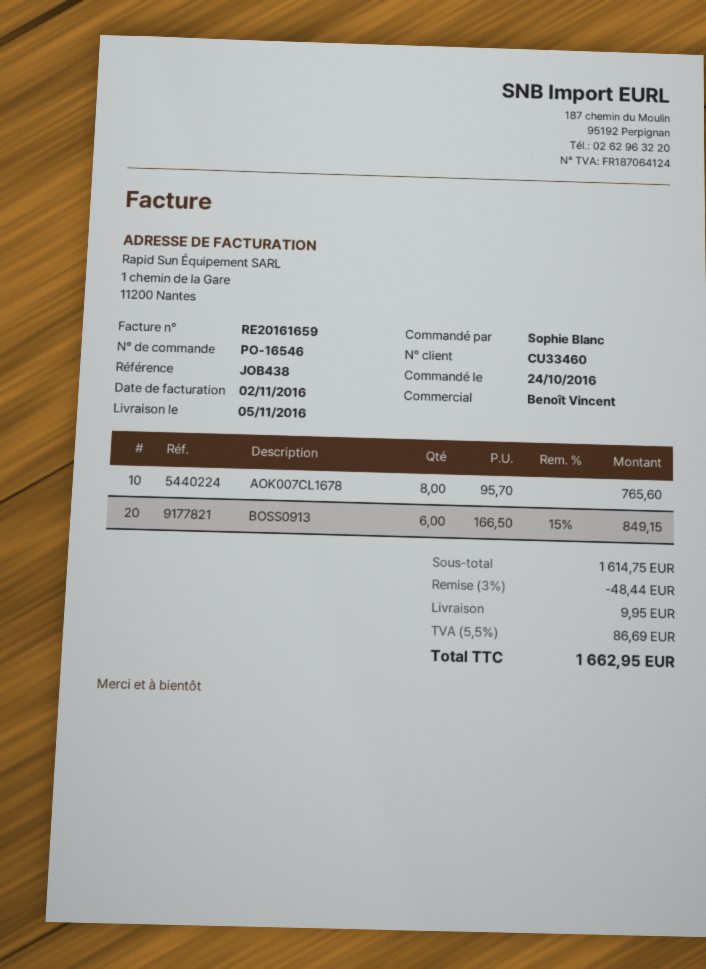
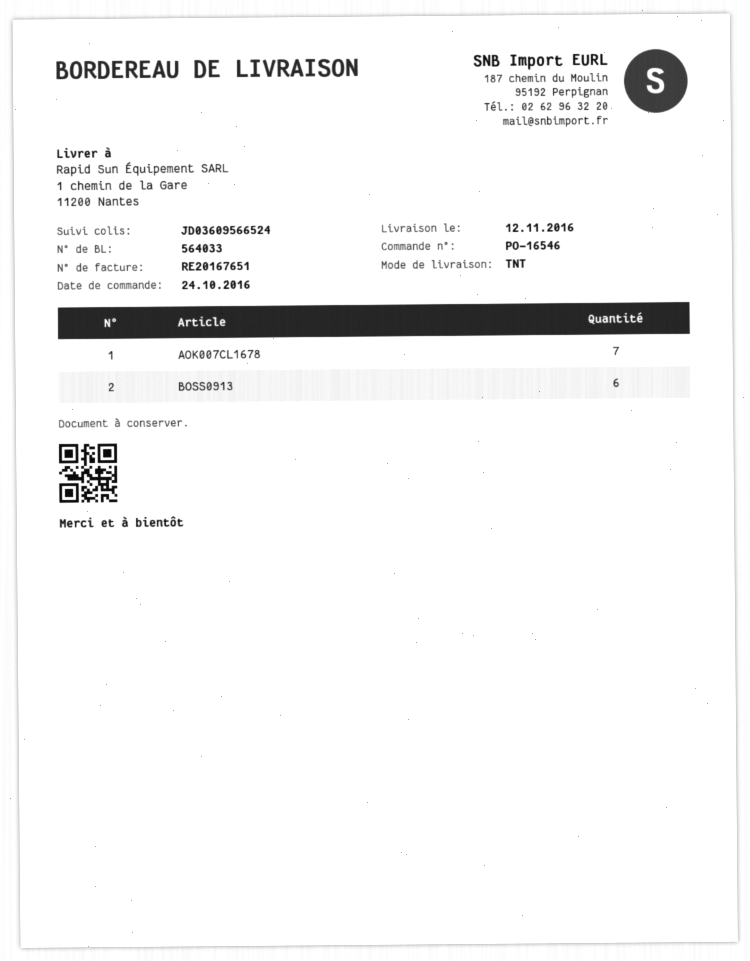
delivery date: 2016-11-05 -> 2016-11-12
invoice number: RE20161659 -> RE20167651
AOK007CL1678: 8 -> 7

